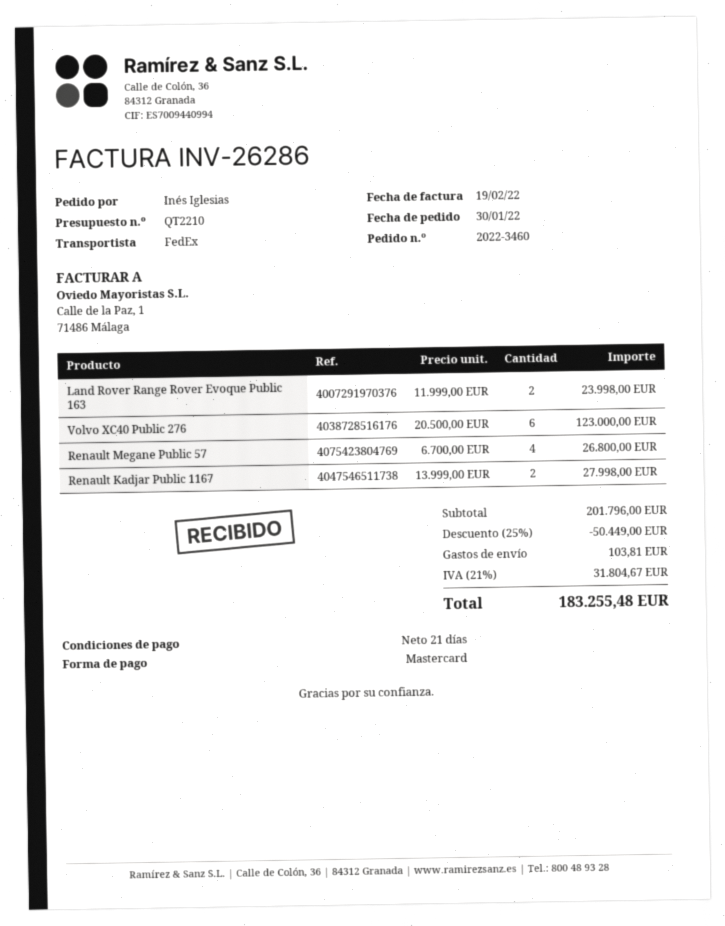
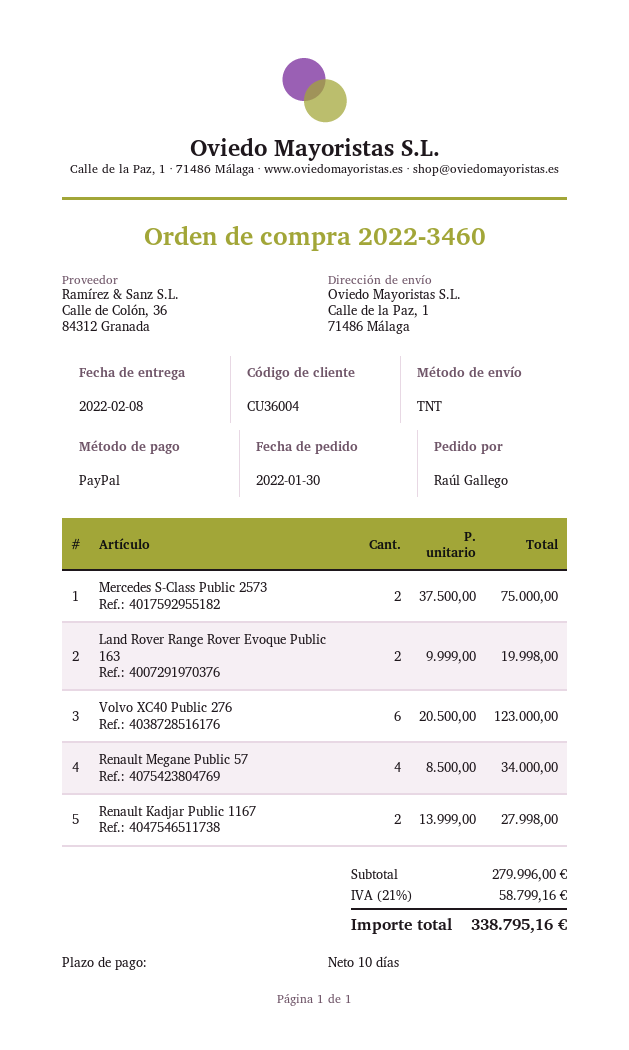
payment terms: 21 days -> 10 days
ordered by: Inés Iglesias -> Raúl Gallego
payment method: Mastercard -> PayPal
shipping method: FedEx -> TNT
Land Rover Range Rover Evoque Public 163: 2 x 11999.00 = 23998.00 -> 2 x 9999.00 = 19998.00
Renault Megane Public 57: 4 x 6700.00 = 26800.00 -> 4 x 8500.00 = 34000.00
Mercedes S-Class Public 2573: none -> 2 x 37500.00 = 75000.00
subtotal: 201796.00 -> 279996.00
discount: 25% = 50449.00 -> none
shipping: 103.81 -> none
tax: 21% = 31804.67 -> 21% = 58799.16
total: 183255.48 -> 338795.16

